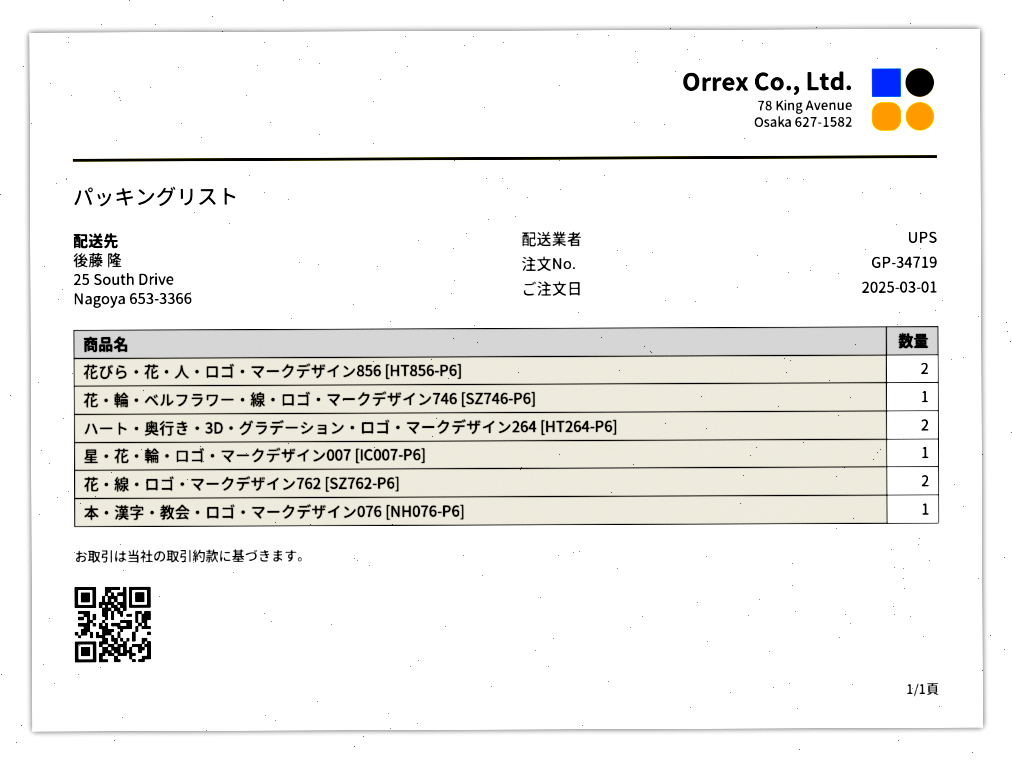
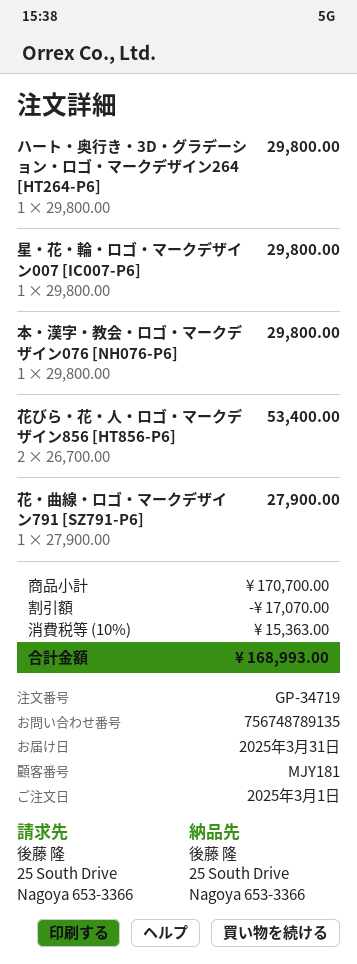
花・輪・ベルフラワー・線・ロゴ・マークデザイン746 [SZ746-P6]: 1 -> none
ハート・奥行き・3D・グラデーション・ロゴ・マークデザイン264 [HT264-P6]: 2 -> 1
花・線・ロゴ・マークデザイン762 [SZ762-P6]: 2 -> none
花・曲線・ロゴ・マークデザイン791 [SZ791-P6]: none -> 1

